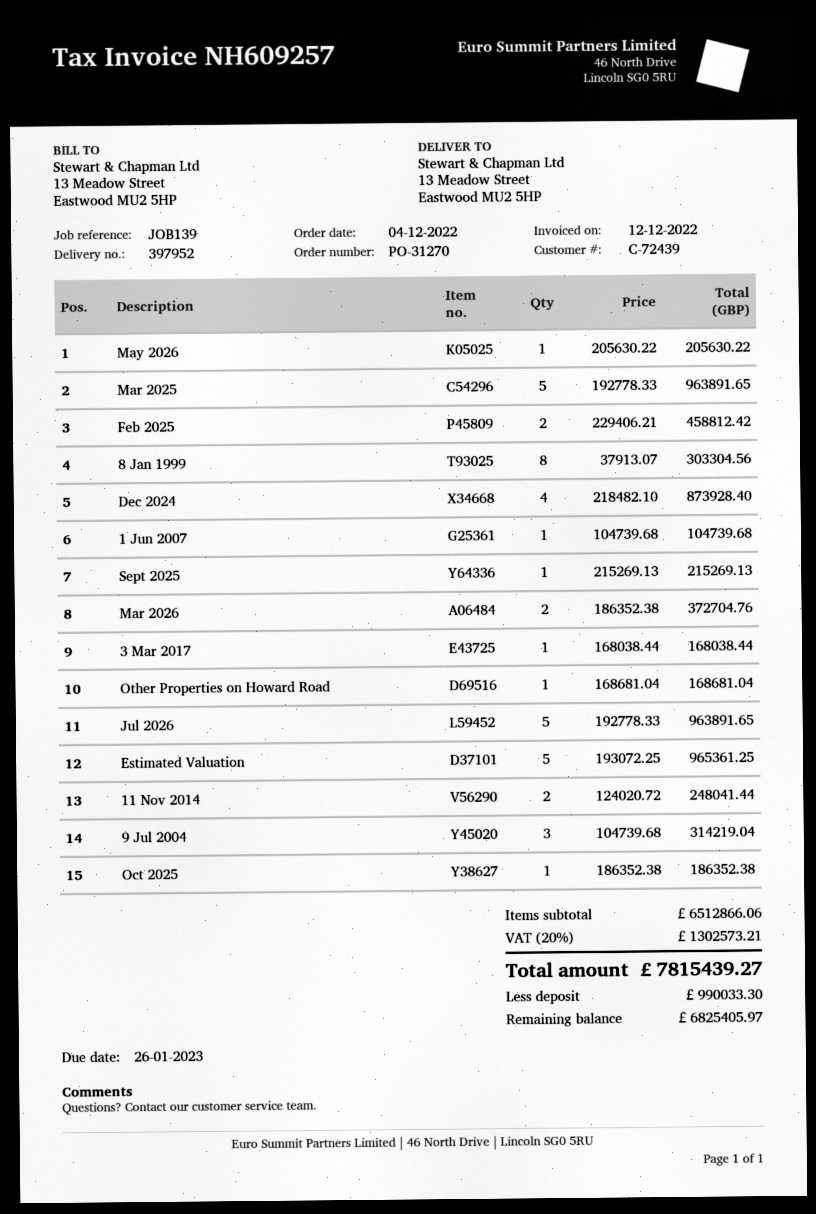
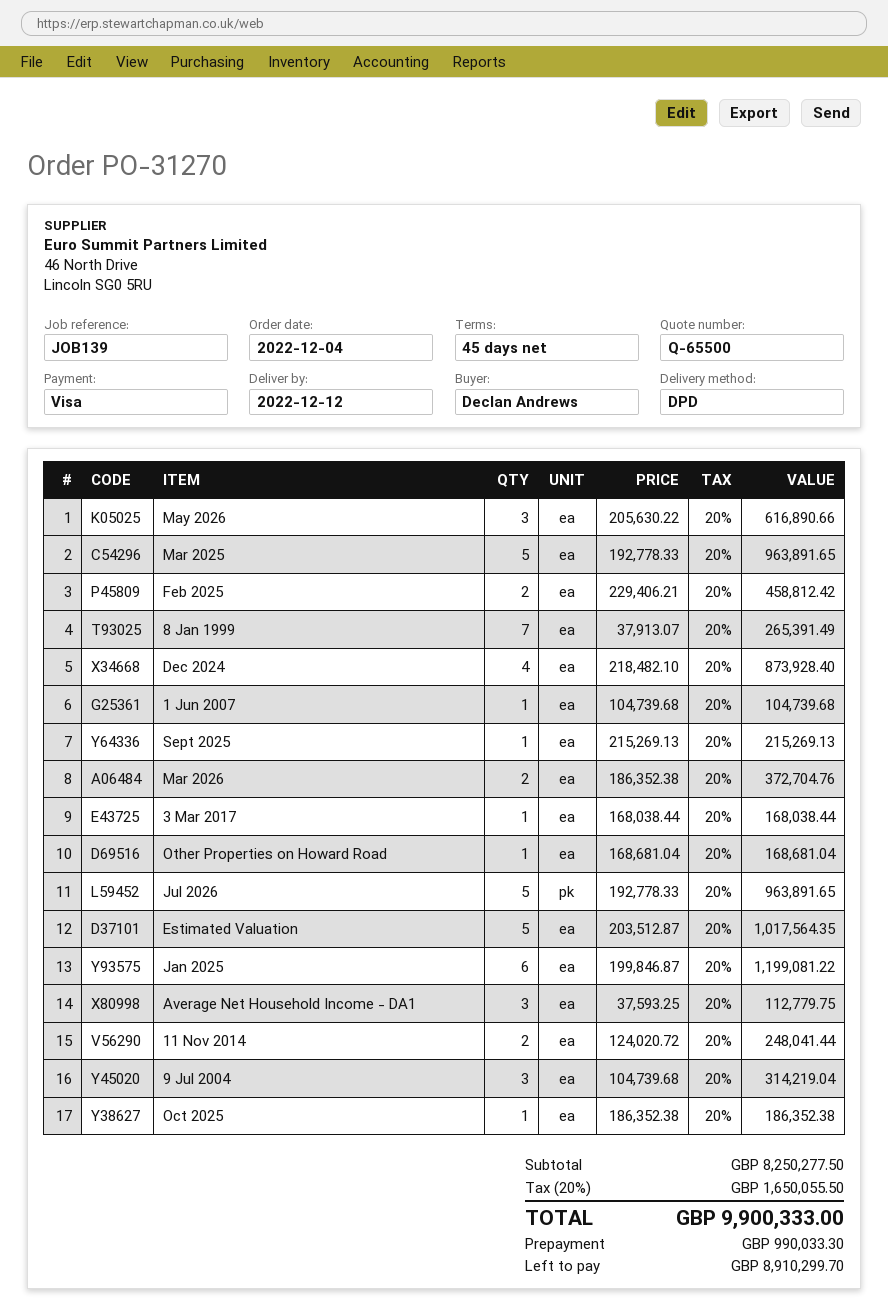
May 2026: 1 x 205630.22 = 205630.22 -> 3 x 205630.22 = 616890.66
8 Jan 1999: 8 x 37913.07 = 303304.56 -> 7 x 37913.07 = 265391.49
Estimated Valuation: 5 x 193072.25 = 965361.25 -> 5 x 203512.87 = 1017564.35
Jan 2025: none -> 6 x 199846.87 = 1199081.22
Average Net Household Income - DA1: none -> 3 x 37593.25 = 112779.75
subtotal: 6512866.06 -> 8250277.50
tax: 20% = 1302573.21 -> 20% = 1650055.50
total: 7815439.27 -> 9900333.00
balance: 6825405.97 -> 8910299.70

